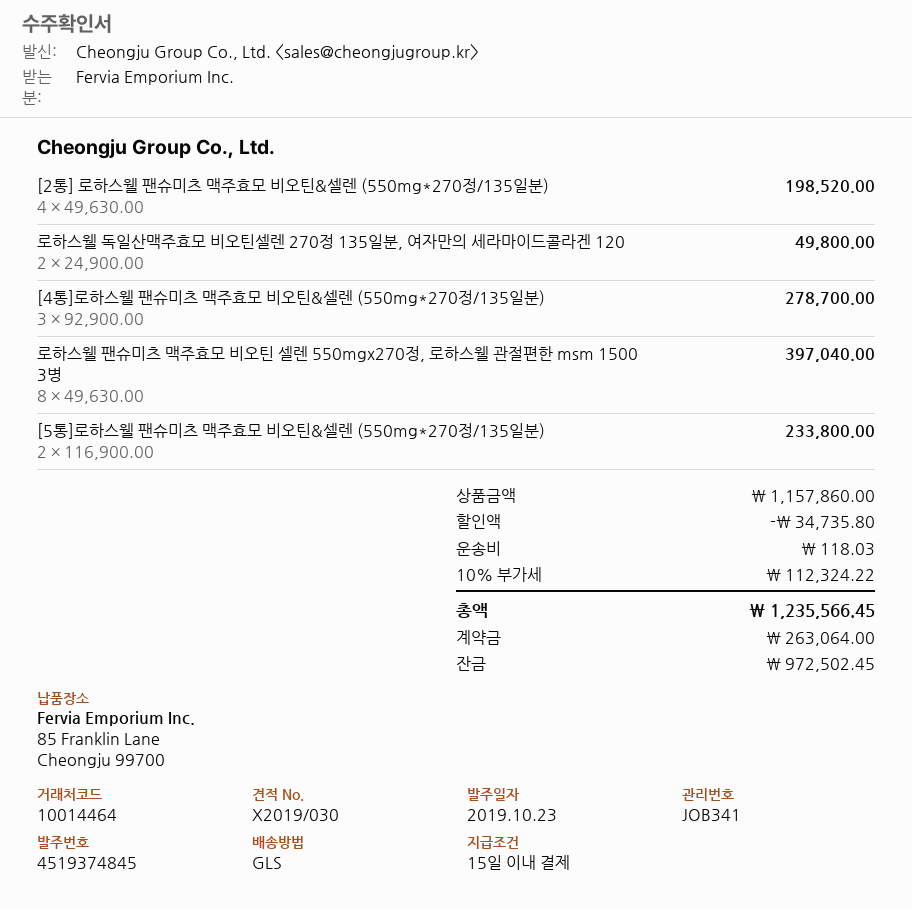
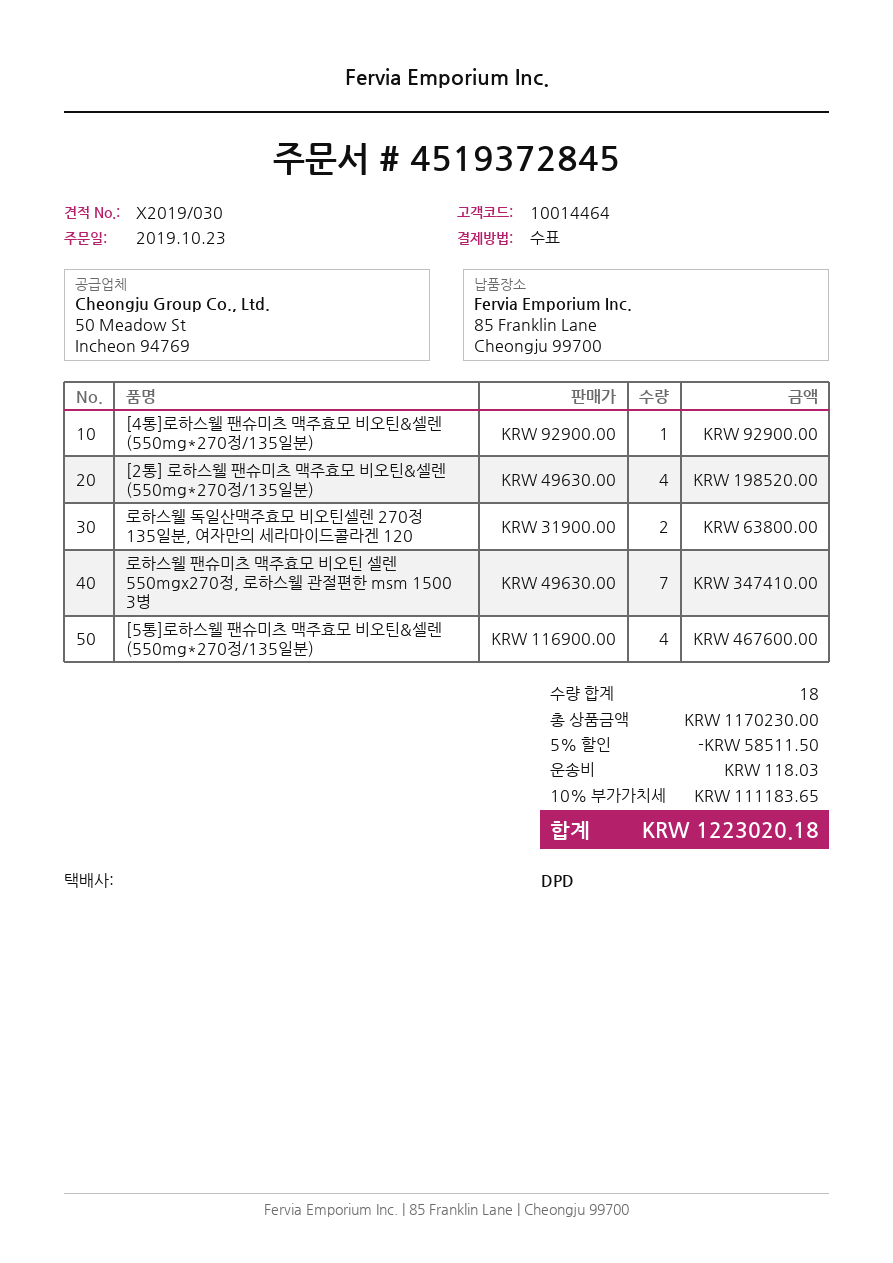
order number: 4519374845 -> 4519372845
shipping method: GLS -> DPD
로하스웰 독일산맥주효모 비오틴셀렌 270정 135일분, 여자만의 세라마이드콜라겐 120: 2 x 24900.00 = 49800.00 -> 2 x 31900.00 = 63800.00
[4통]로하스웰 팬슈미츠 맥주효모 비오틴&셀렌 (550mg*270정/135일분): 3 x 92900.00 = 278700.00 -> 1 x 92900.00 = 92900.00
로하스웰 팬슈미츠 맥주효모 비오틴 셀렌 550mgx270정, 로하스웰 관절편한 msm 1500 3병: 8 x 49630.00 = 397040.00 -> 7 x 49630.00 = 347410.00
[5통]로하스웰 팬슈미츠 맥주효모 비오틴&셀렌 (550mg*270정/135일분): 2 x 116900.00 = 233800.00 -> 4 x 116900.00 = 467600.00
subtotal: 1157860.00 -> 1170230.00
discount: 34735.80 -> 58511.50
tax: 10% = 112324.22 -> 10% = 111183.65
total: 1235566.45 -> 1223020.18

